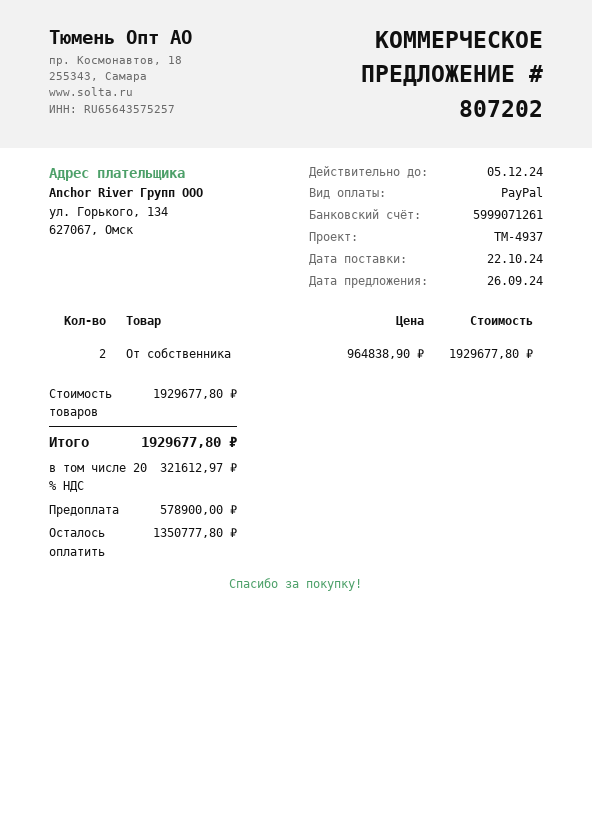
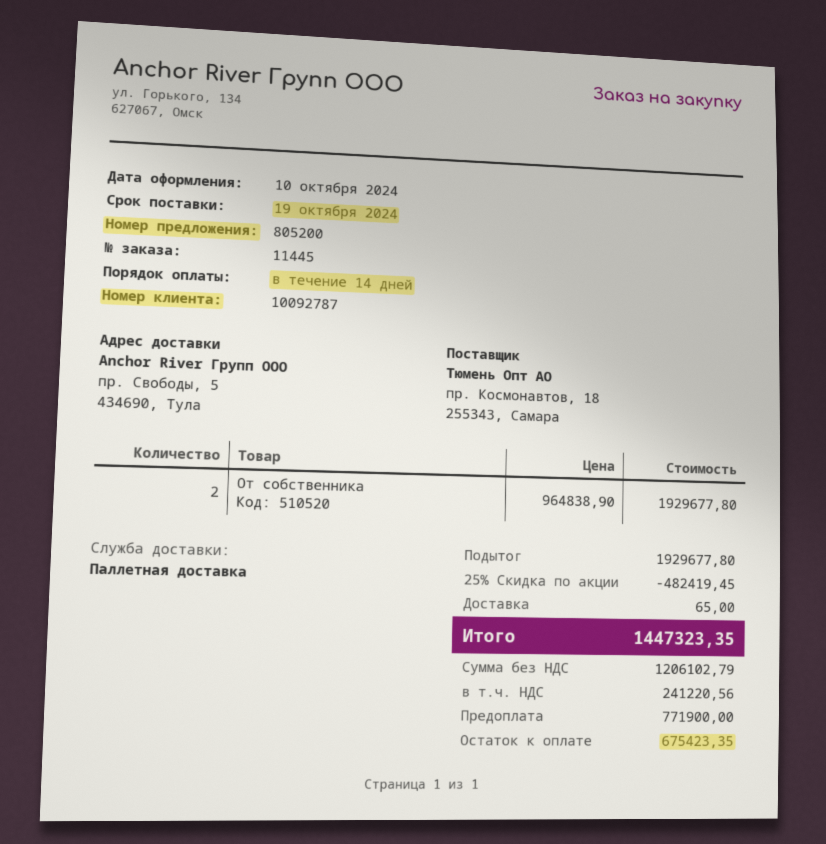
quote number: 807202 -> 805200
delivery date: 2024-10-22 -> 2024-10-19
discount: none -> 25% = 482419.45
shipping: none -> 65.00
tax: 321612.97 -> 241220.56
total: 1929677.80 -> 1447323.35
deposit: 578900.00 -> 771900.00
balance: 1350777.80 -> 675423.35

